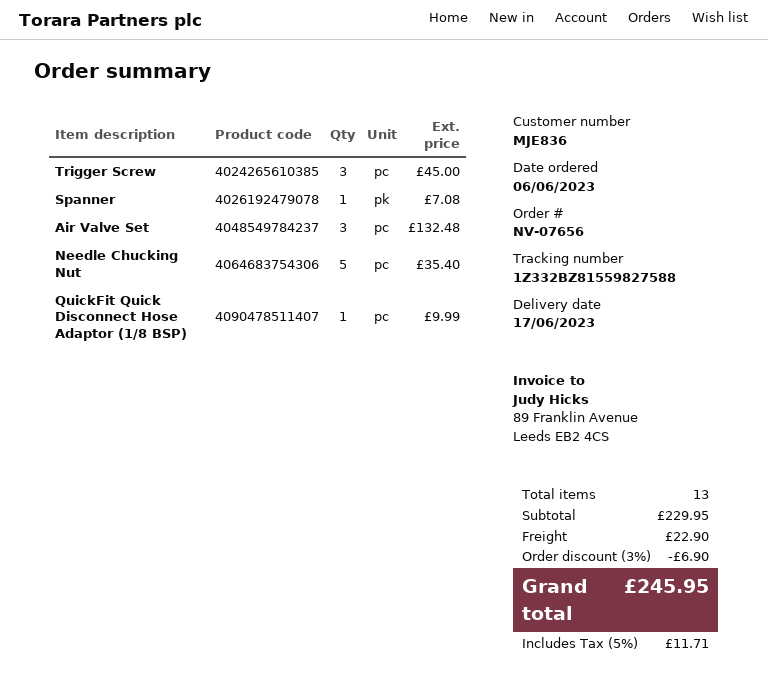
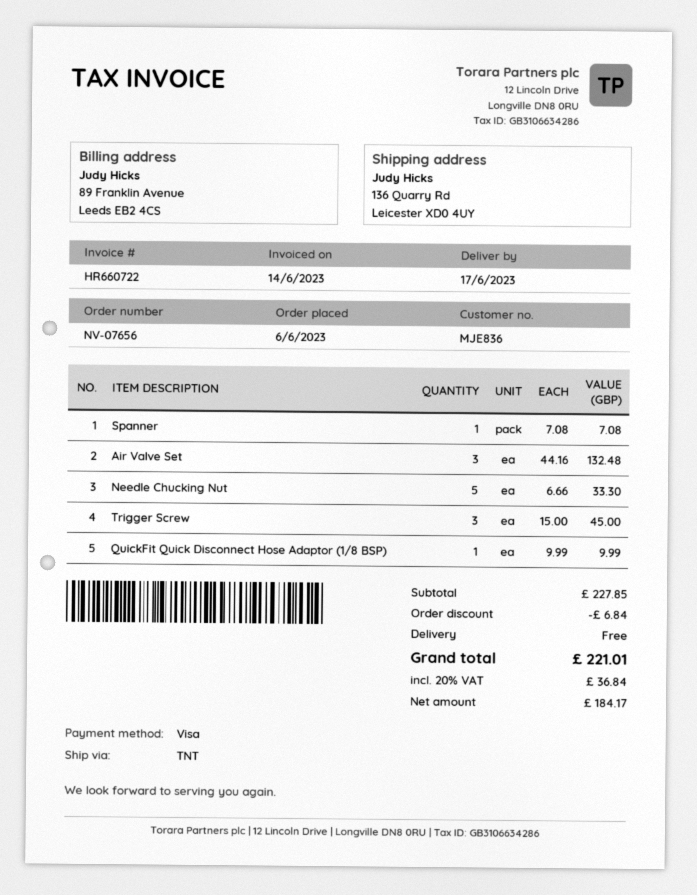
Needle Chucking Nut: 5 for 35.40 -> 5 for 33.30
subtotal: 229.95 -> 227.85
discount: 6.90 -> 6.84
shipping: 22.90 -> 0.00
tax: 5% = 11.71 -> 20% = 36.84
total: 245.95 -> 221.01

